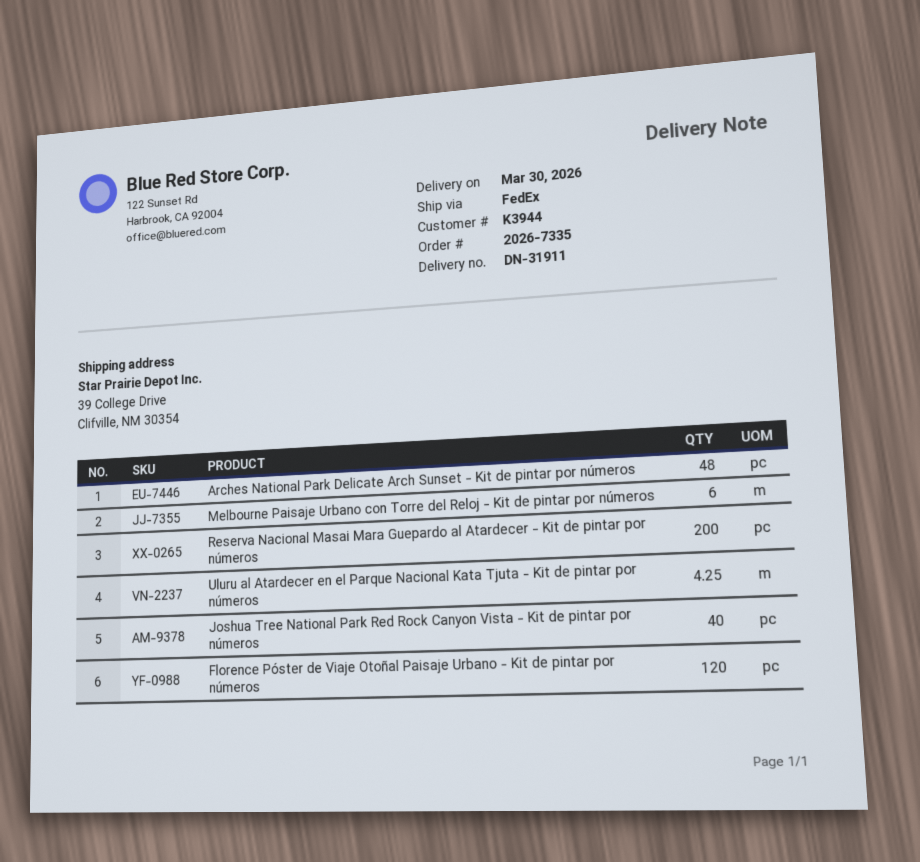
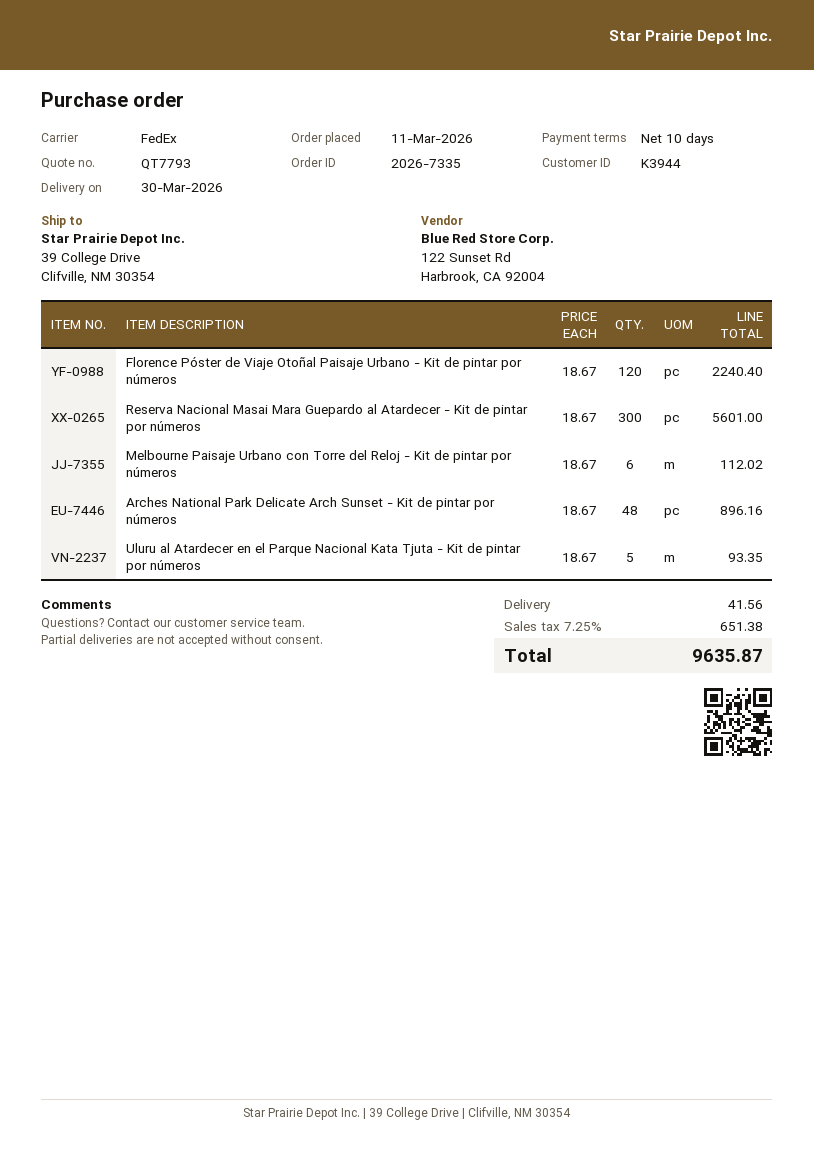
Reserva Nacional Masai Mara Guepardo al Atardecer - Kit de pintar por números: 200 -> 300
Uluru al Atardecer en el Parque Nacional Kata Tjuta - Kit de pintar por números: 4.25 -> 5
Joshua Tree National Park Red Rock Canyon Vista - Kit de pintar por números: 40 -> none

